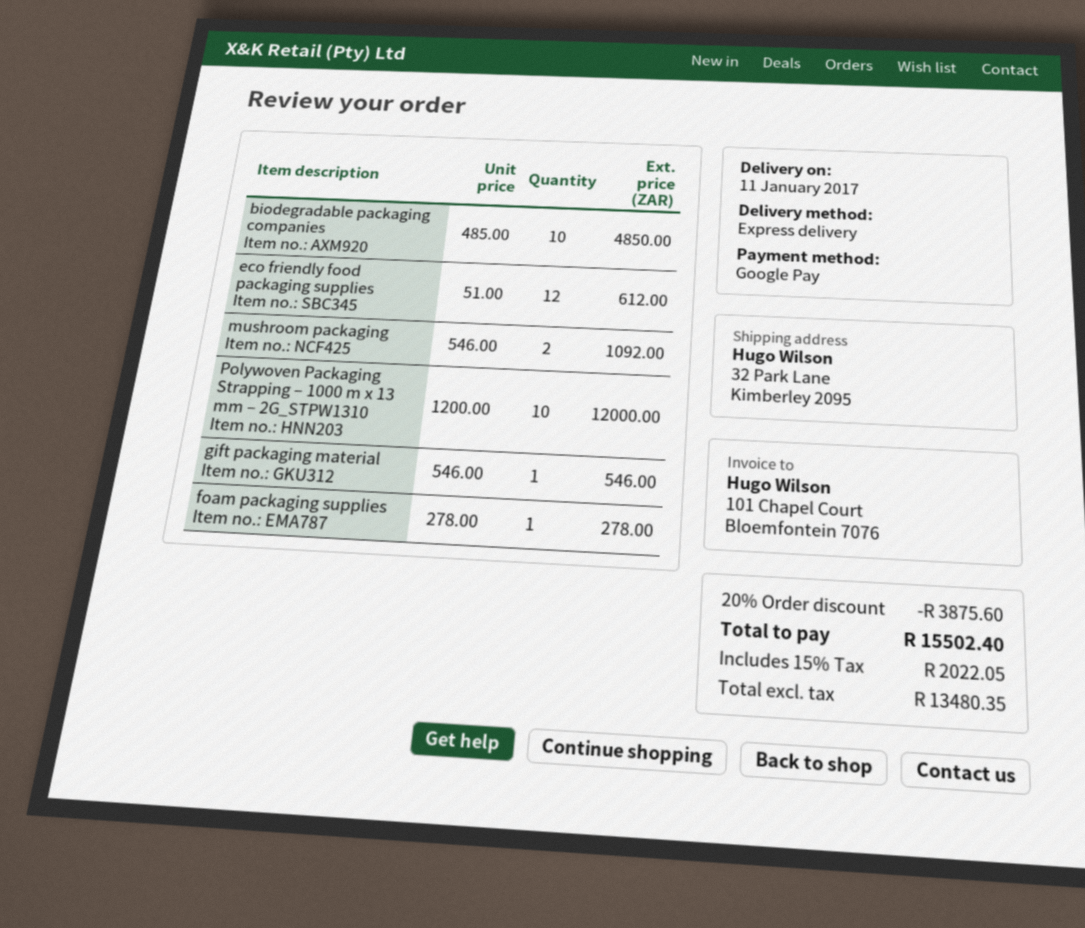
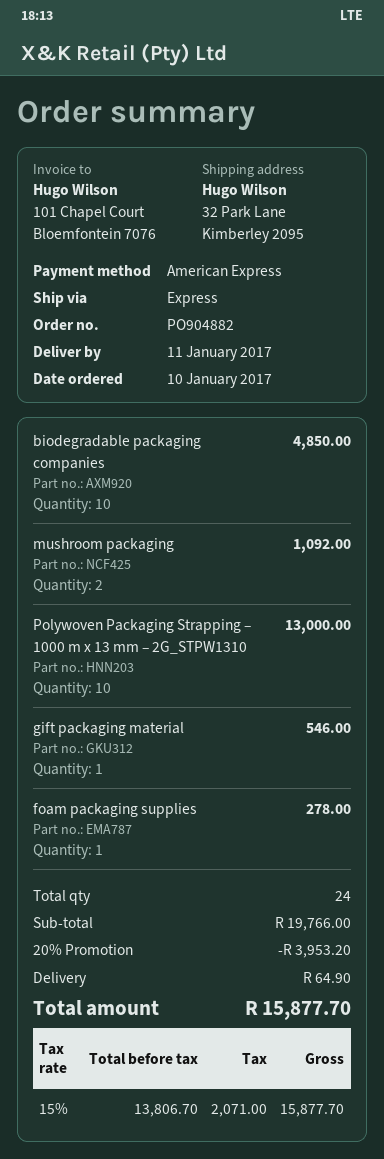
payment method: Google Pay -> American Express
eco friendly food packaging supplies: 12 for 612.00 -> none
Polywoven Packaging Strapping – 1000 m x 13 mm – 2G_STPW1310: 10 for 12000.00 -> 10 for 13000.00
discount: 20% = 3875.60 -> 20% = 3953.20
shipping: none -> 64.90
net: 13480.35 -> 13806.70
tax: 15% = 2022.05 -> 15% = 2071.00
total: 15502.40 -> 15877.70

